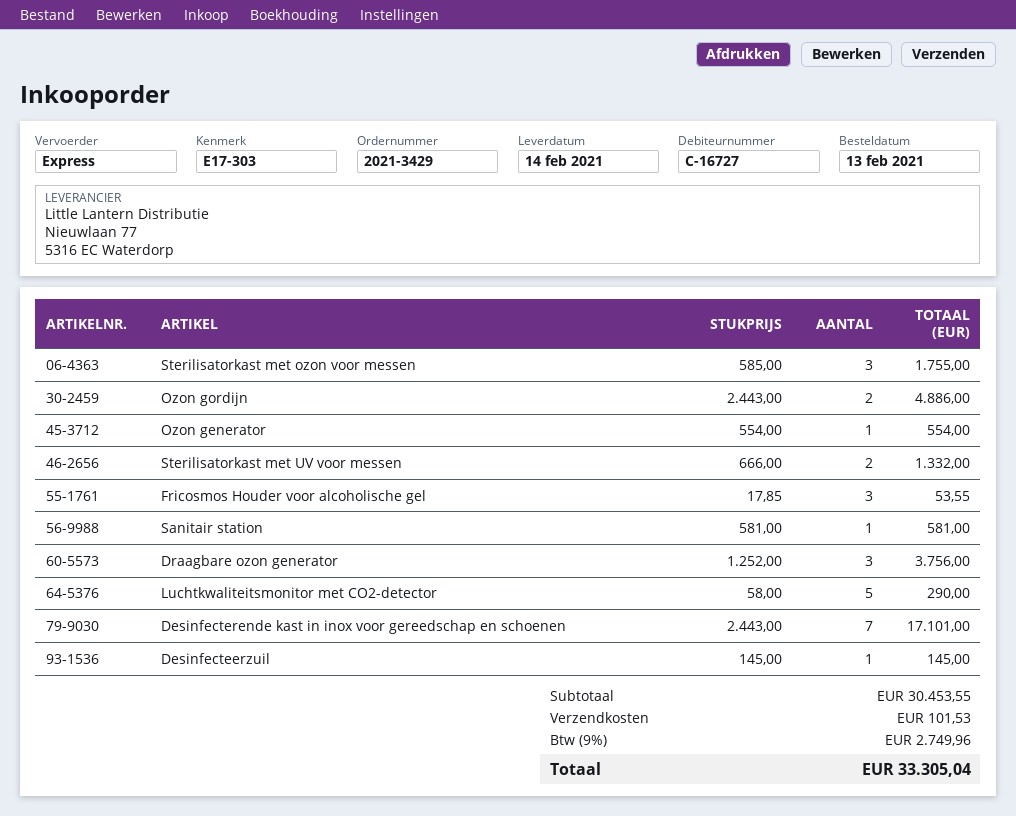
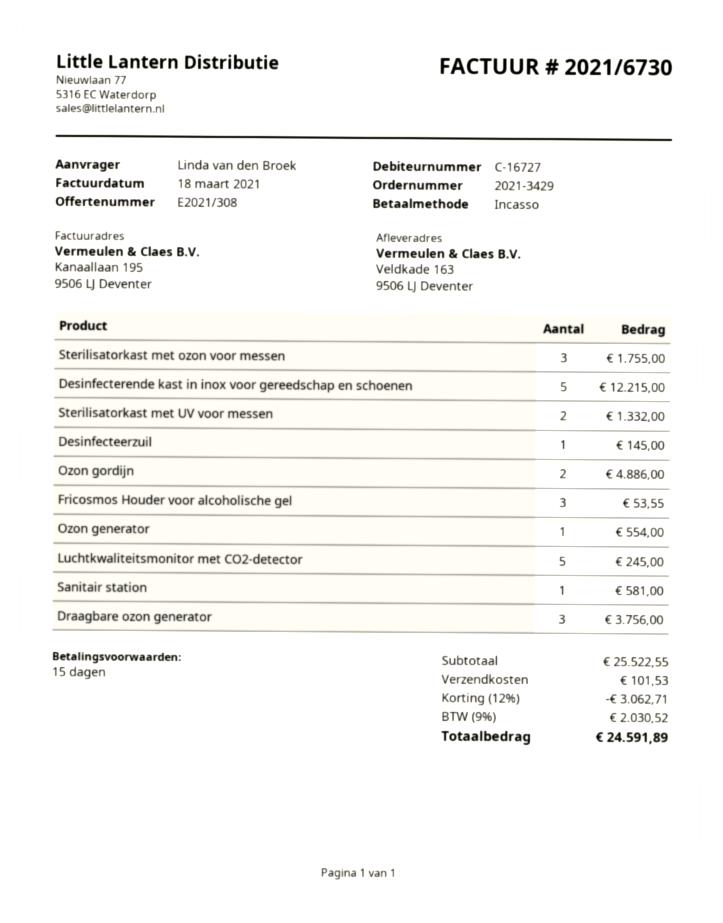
Luchtkwaliteitsmonitor met CO2-detector: 5 for 290.00 -> 5 for 245.00
Desinfecterende kast in inox voor gereedschap en schoenen: 7 for 17101.00 -> 5 for 12215.00
subtotal: 30453.55 -> 25522.55
discount: none -> 12% = 3062.71
tax: 9% = 2749.96 -> 9% = 2030.52
total: 33305.04 -> 24591.89

